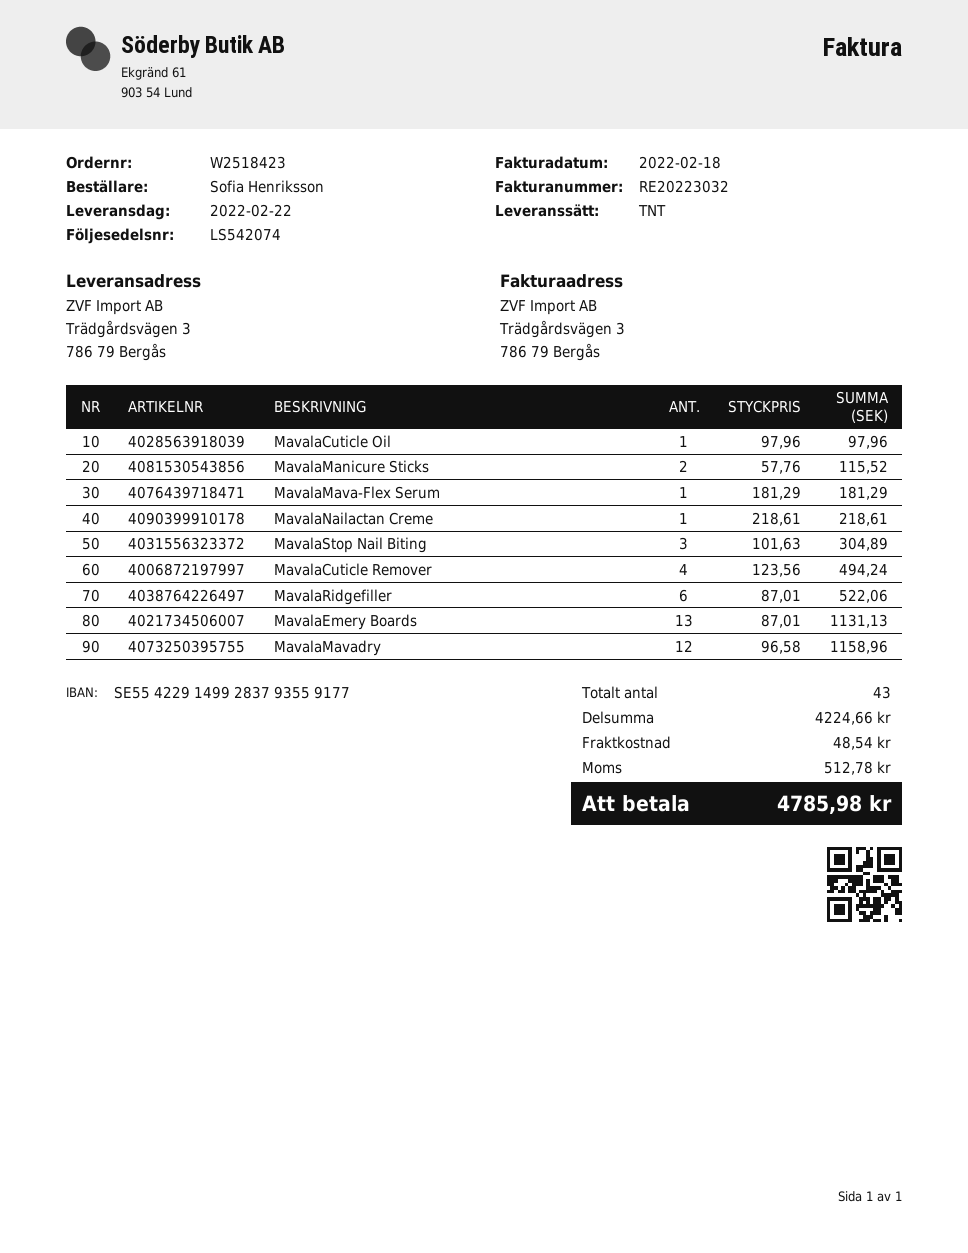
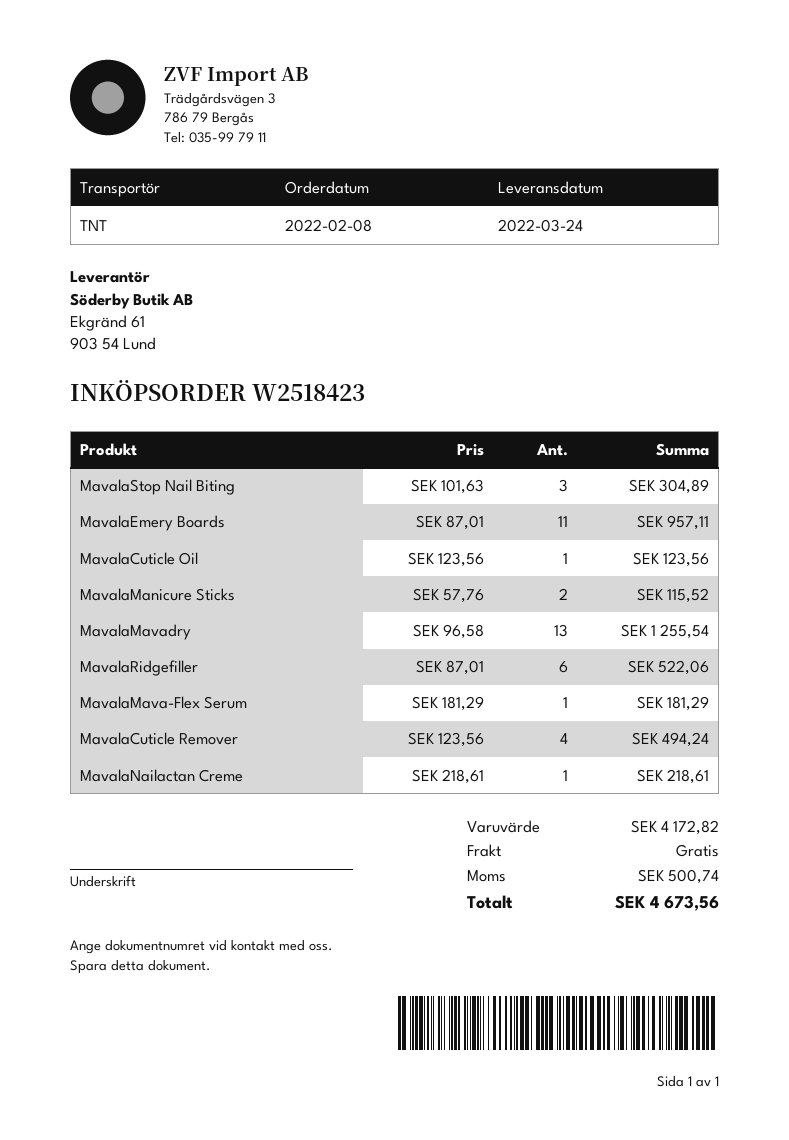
delivery date: 2022-02-22 -> 2022-03-24
MavalaCuticle Oil: 1 x 97.96 = 97.96 -> 1 x 123.56 = 123.56
MavalaEmery Boards: 13 x 87.01 = 1131.13 -> 11 x 87.01 = 957.11
MavalaMavadry: 12 x 96.58 = 1158.96 -> 13 x 96.58 = 1255.54
subtotal: 4224.66 -> 4172.82
shipping: 48.54 -> 0.00
tax: 512.78 -> 500.74
total: 4785.98 -> 4673.56

